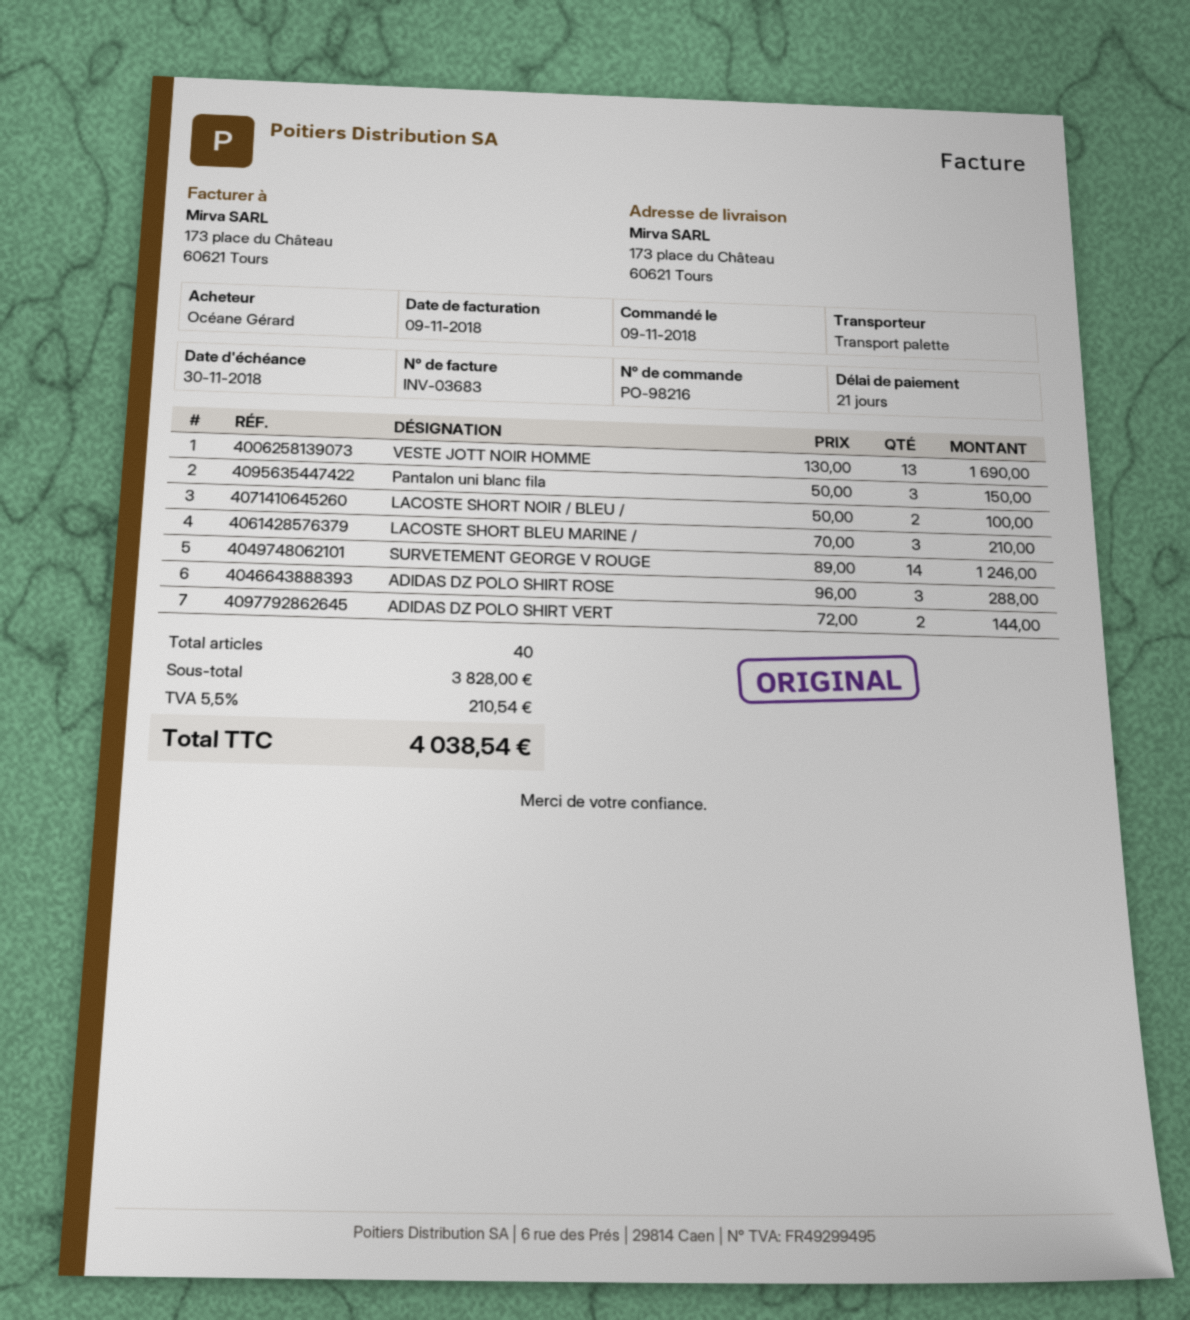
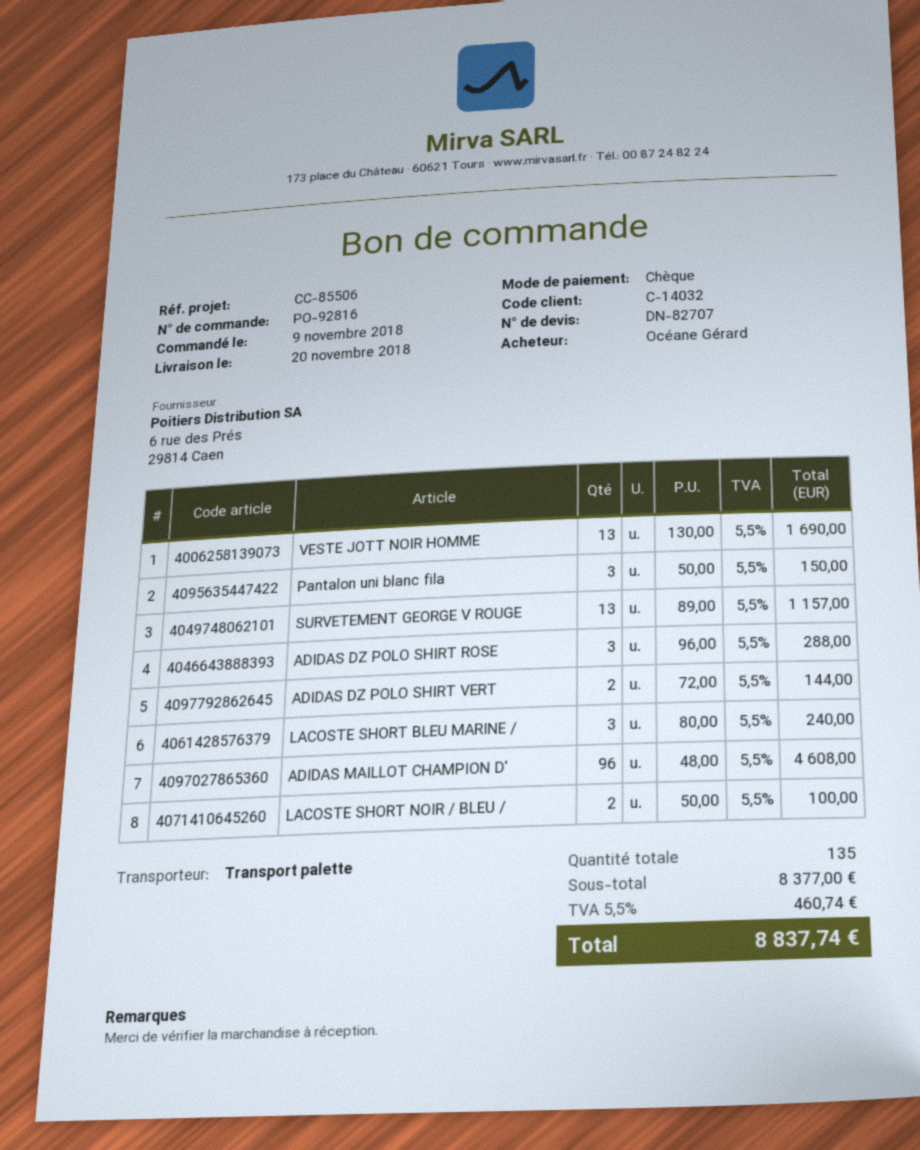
order number: PO-98216 -> PO-92816
LACOSTE SHORT BLEU MARINE /: 3 x 70.00 = 210.00 -> 3 x 80.00 = 240.00
SURVETEMENT GEORGE V ROUGE: 14 x 89.00 = 1246.00 -> 13 x 89.00 = 1157.00
ADIDAS MAILLOT CHAMPION D': none -> 96 x 48.00 = 4608.00
total quantity: 40 -> 135
subtotal: 3828.00 -> 8377.00
tax: 5.5% = 210.54 -> 5.5% = 460.74
total: 4038.54 -> 8837.74

